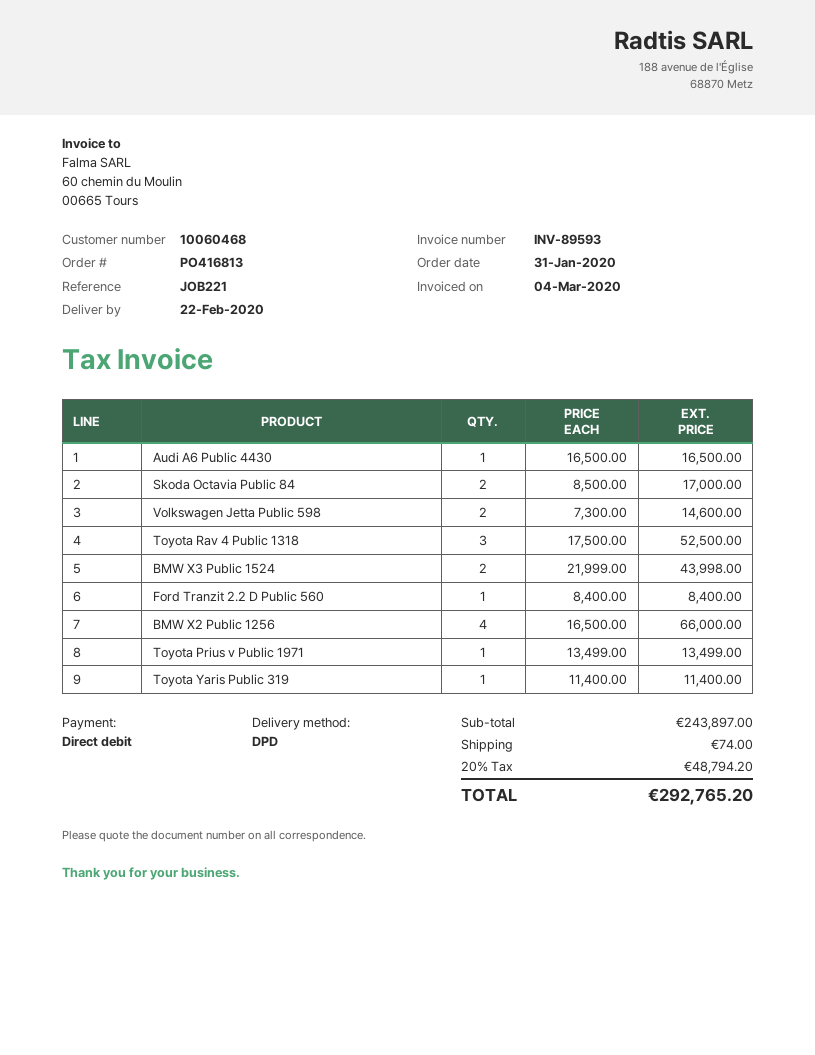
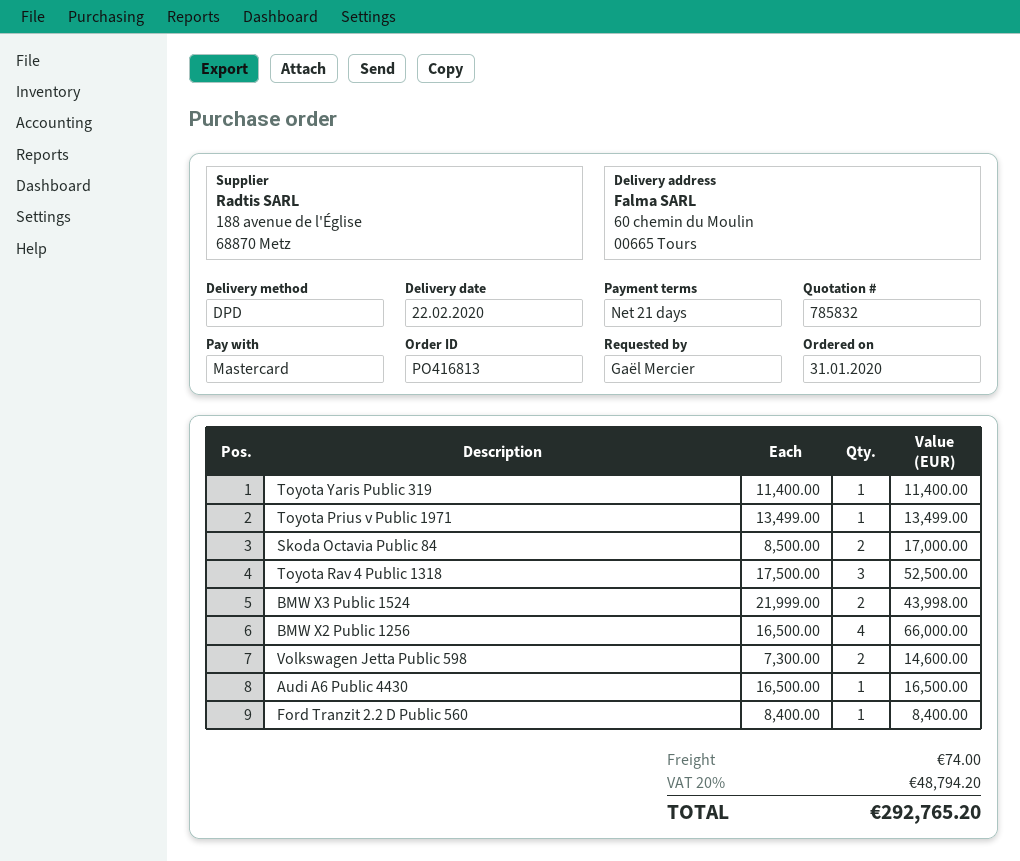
payment method: direct debit -> Mastercard

